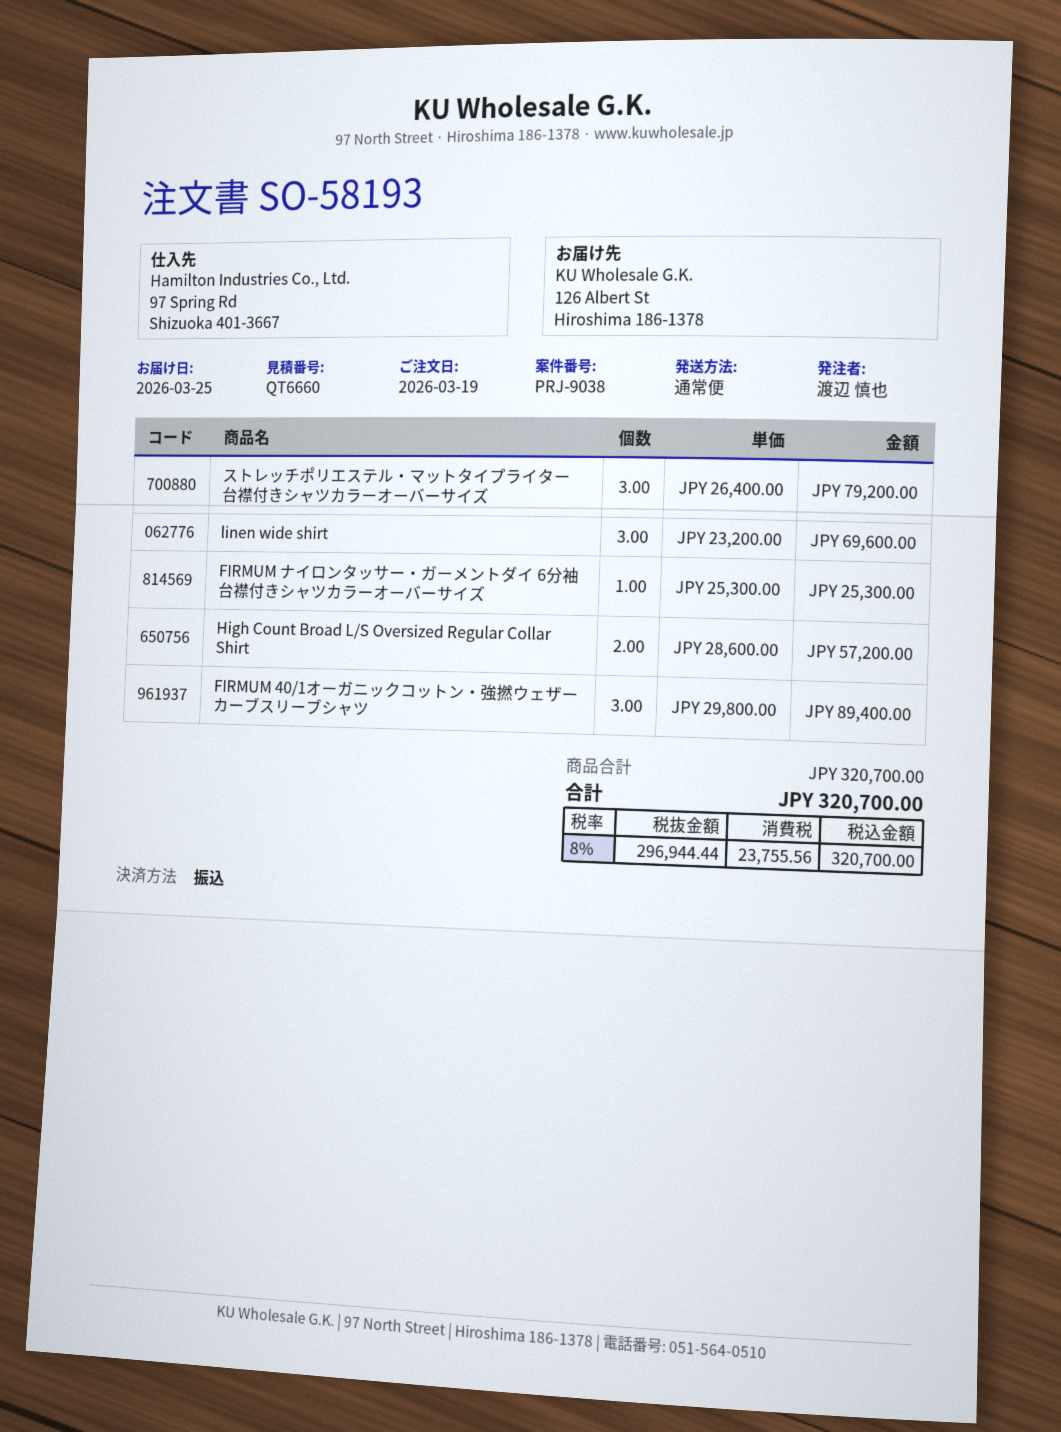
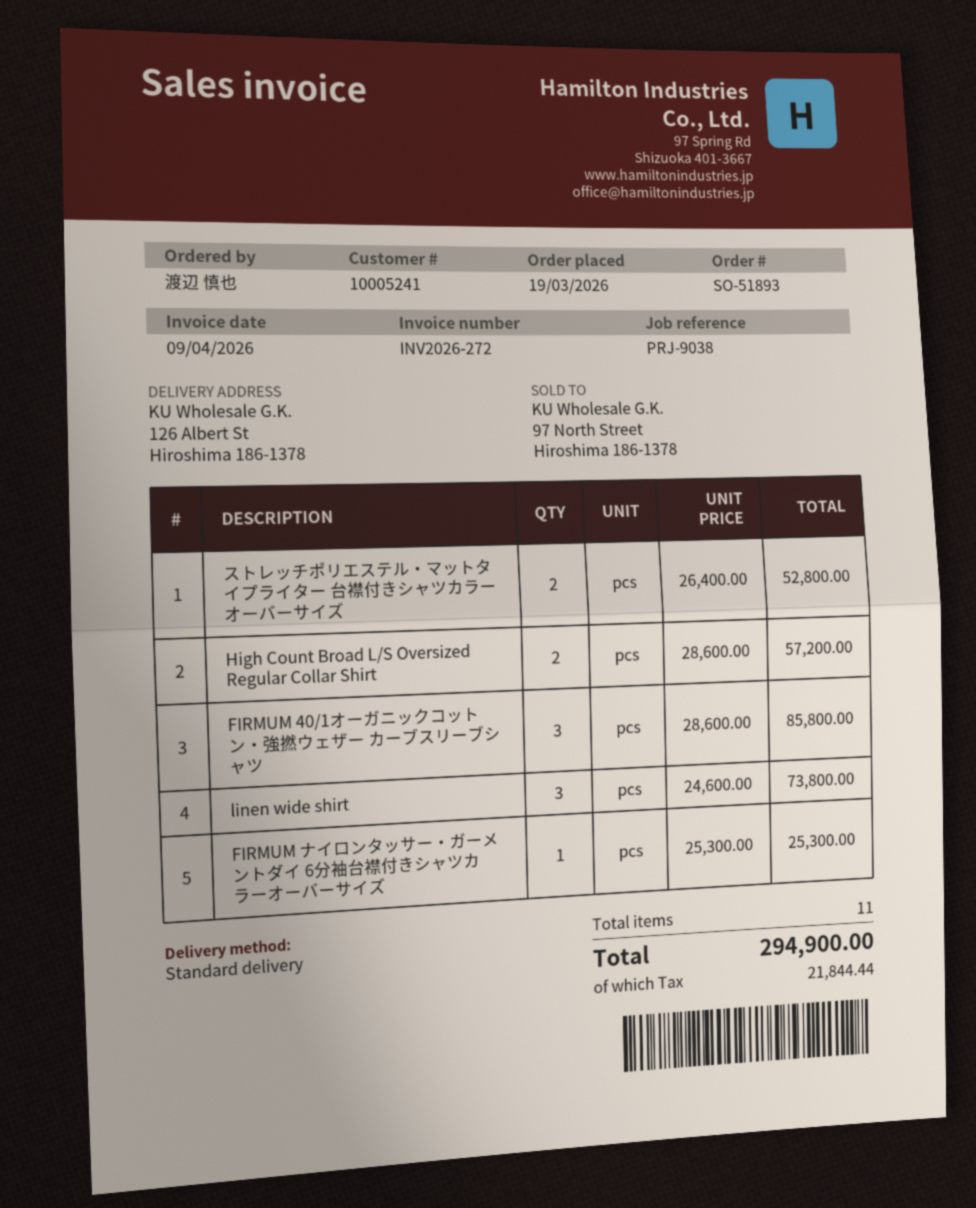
order number: SO-58193 -> SO-51893
ストレッチポリエステル・マットタイプライター 台襟付きシャツカラーオーバーサイズ: 3 x 26400.00 = 79200.00 -> 2 x 26400.00 = 52800.00
linen wide shirt: 3 x 23200.00 = 69600.00 -> 3 x 24600.00 = 73800.00
FIRMUM 40/1オーガニックコットン・強撚ウェザー カーブスリーブシャツ: 3 x 29800.00 = 89400.00 -> 3 x 28600.00 = 85800.00
tax: 23755.56 -> 21844.44
total: 320700.00 -> 294900.00

